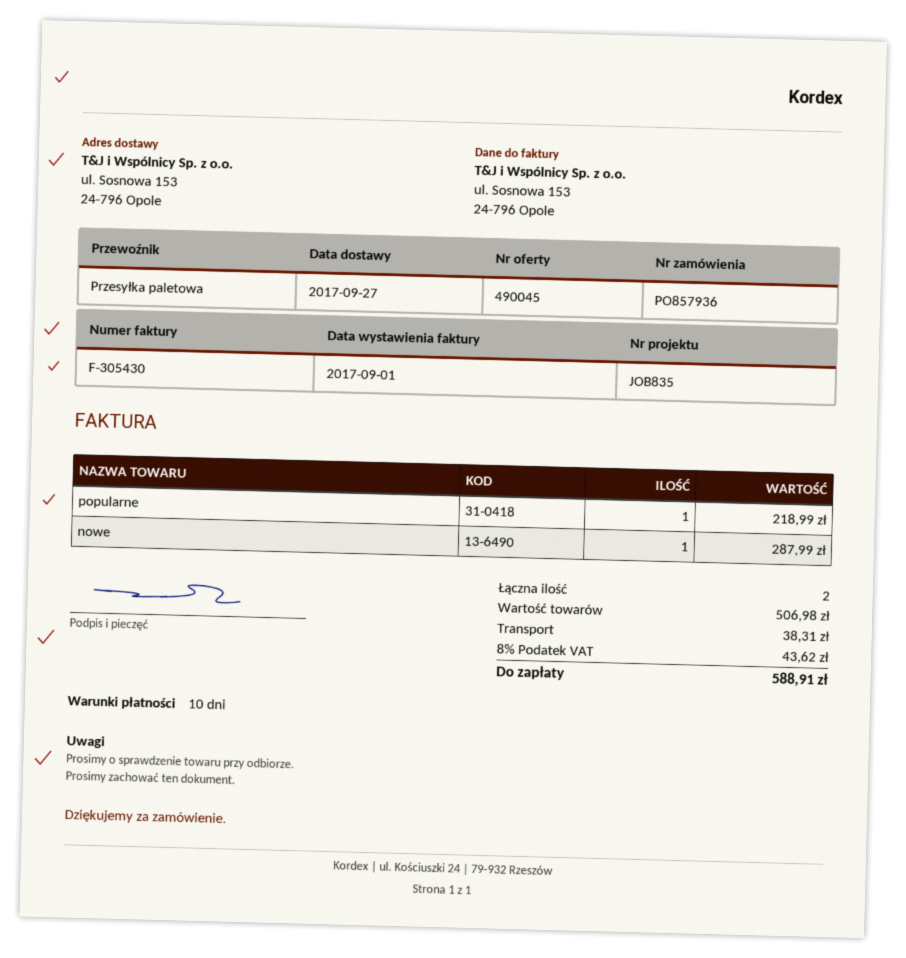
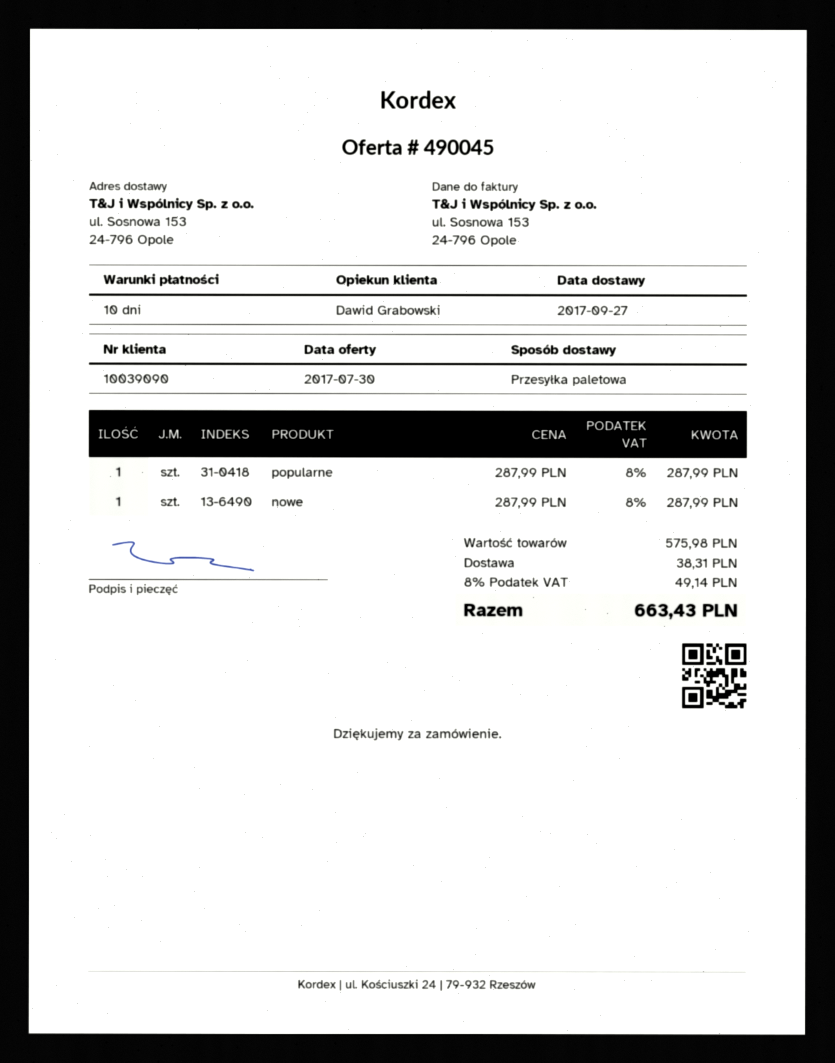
popularne: 1 for 218.99 -> 1 for 287.99
subtotal: 506.98 -> 575.98
tax: 8% = 43.62 -> 8% = 49.14
total: 588.91 -> 663.43

